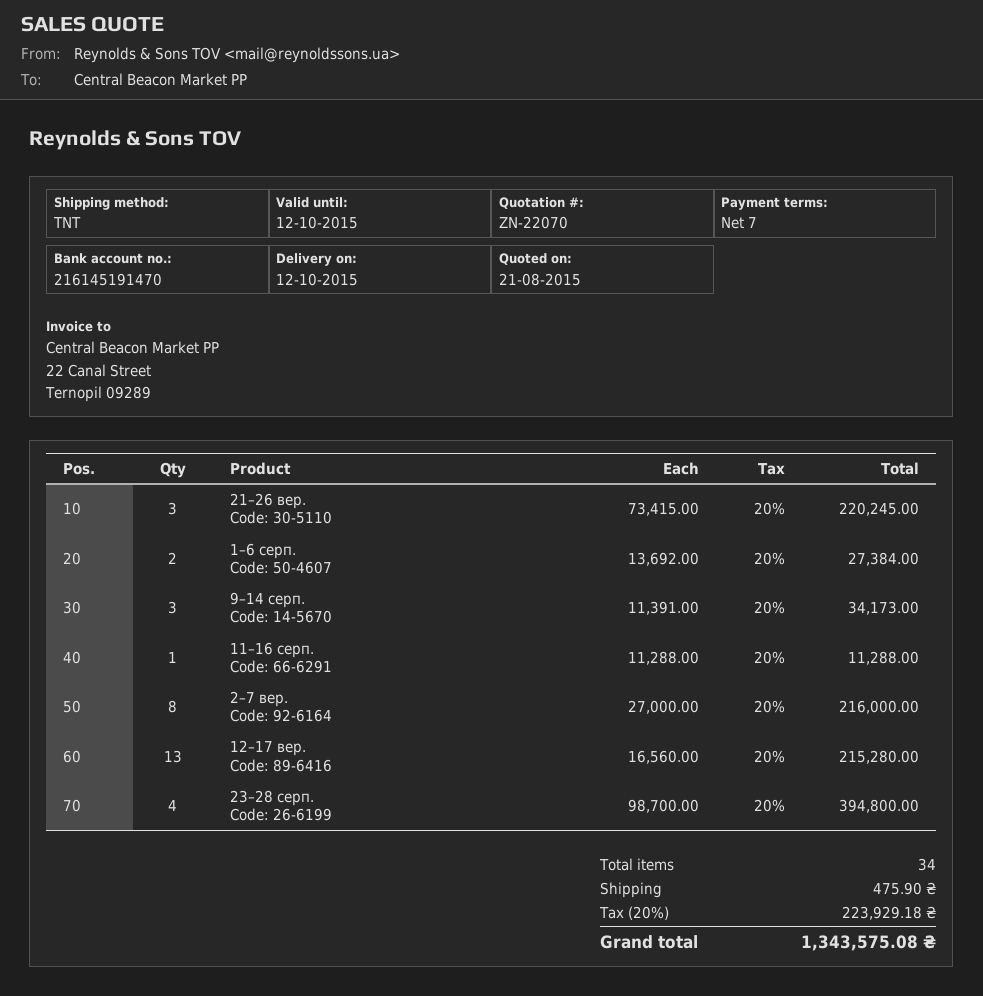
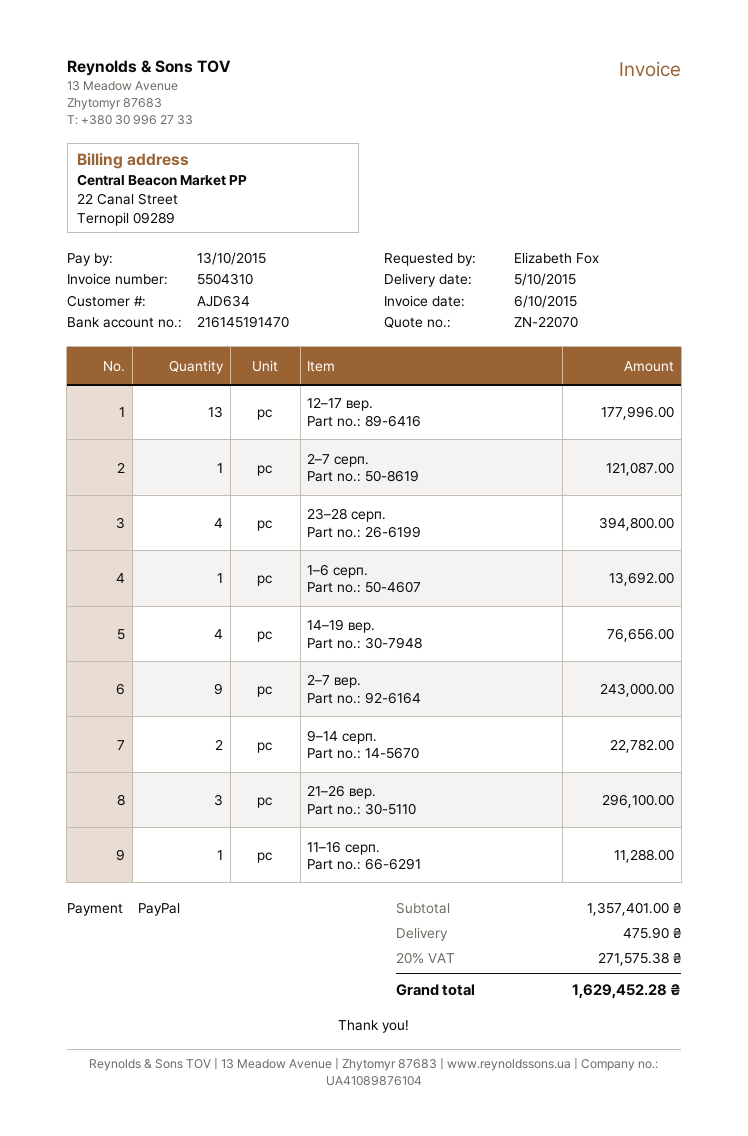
delivery date: 2015-10-12 -> 2015-10-05
21–26 вер.: 3 for 220245.00 -> 3 for 296100.00
1–6 серп.: 2 for 27384.00 -> 1 for 13692.00
9–14 серп.: 3 for 34173.00 -> 2 for 22782.00
2–7 вер.: 8 for 216000.00 -> 9 for 243000.00
12–17 вер.: 13 for 215280.00 -> 13 for 177996.00
2–7 серп.: none -> 1 for 121087.00
14–19 вер.: none -> 4 for 76656.00
tax: 20% = 223929.18 -> 20% = 271575.38
total: 1343575.08 -> 1629452.28

